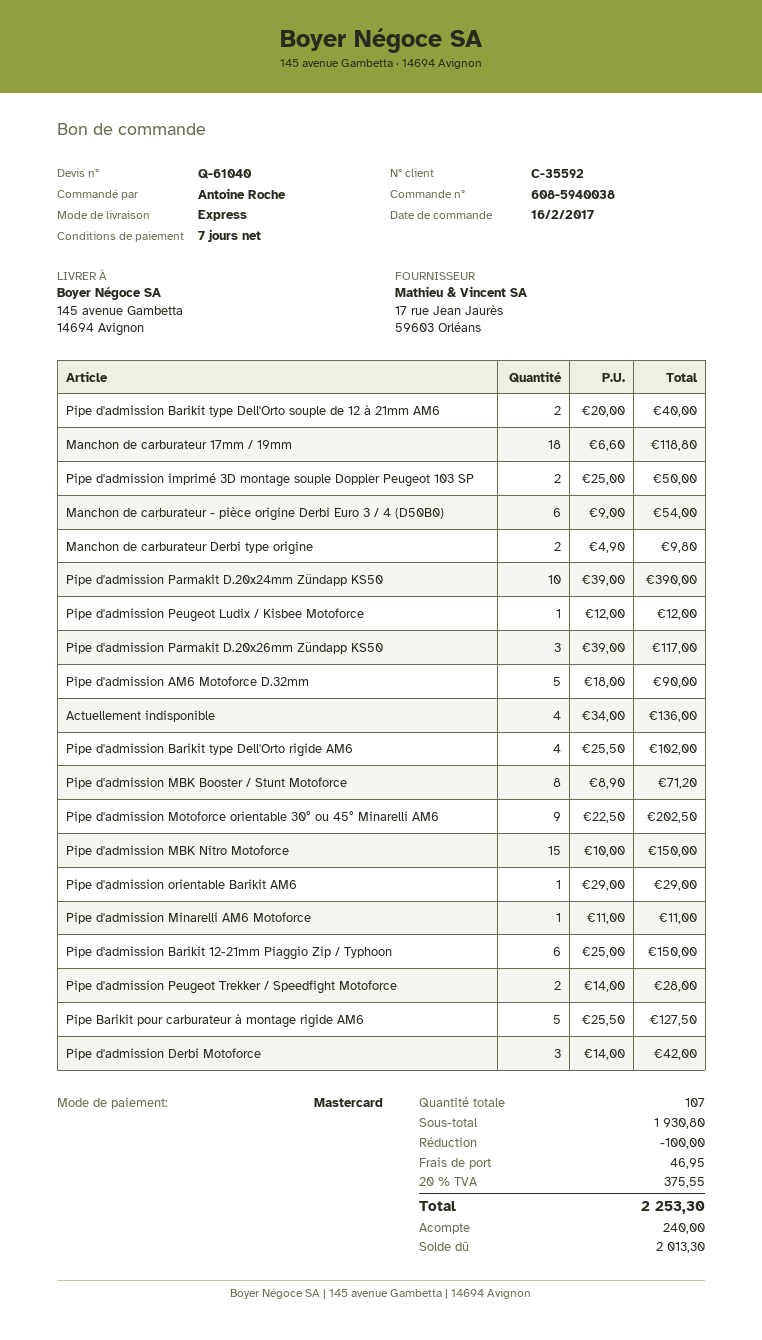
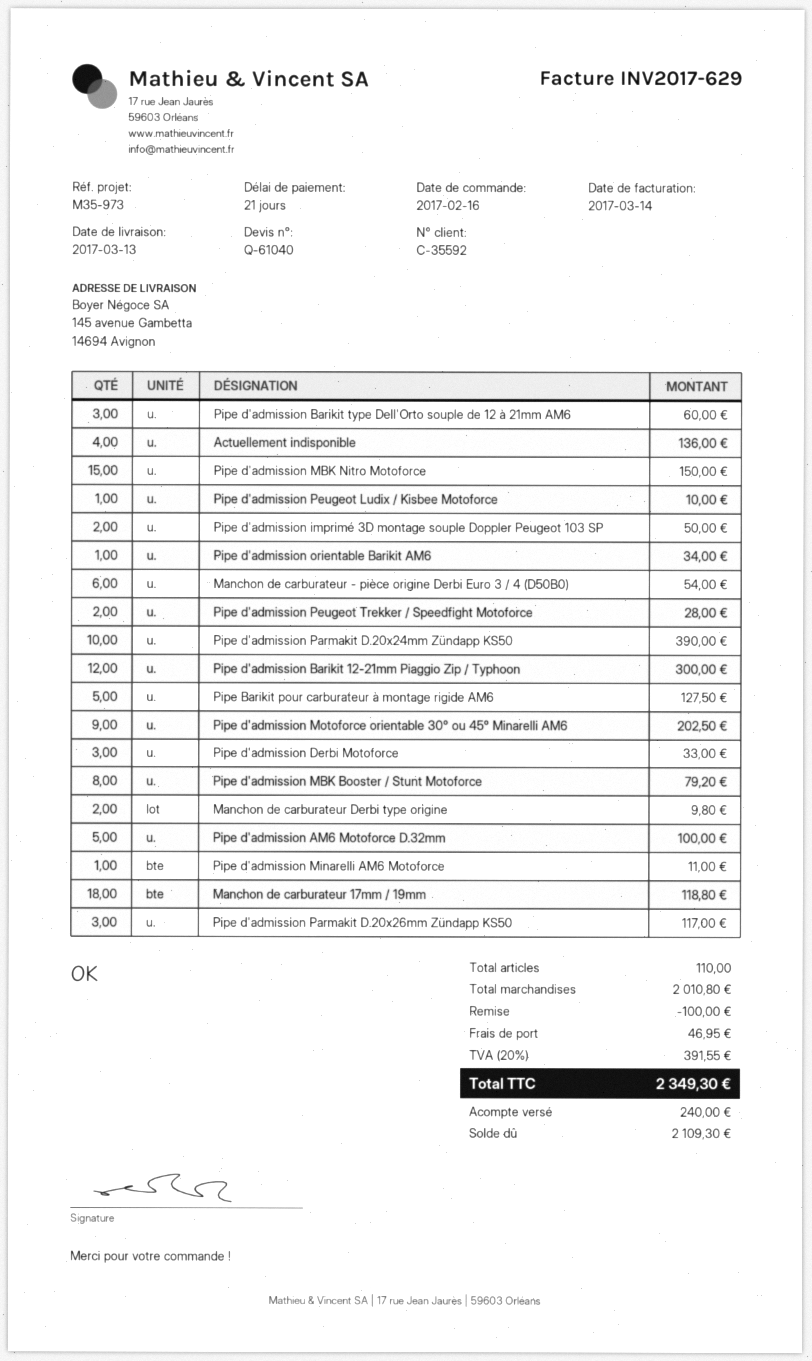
payment terms: 7 days -> 21 days
Pipe d'admission Barikit type Dell'Orto souple de 12 à 21mm AM6: 2 for 40.00 -> 3 for 60.00
Pipe d'admission Peugeot Ludix / Kisbee Motoforce: 1 for 12.00 -> 1 for 10.00
Pipe d'admission AM6 Motoforce D.32mm: 5 for 90.00 -> 5 for 100.00
Pipe d'admission Barikit type Dell'Orto rigide AM6: 4 for 102.00 -> none
Pipe d'admission MBK Booster / Stunt Motoforce: 8 for 71.20 -> 8 for 79.20
Pipe d'admission orientable Barikit AM6: 1 for 29.00 -> 1 for 34.00
Pipe d'admission Barikit 12-21mm Piaggio Zip / Typhoon: 6 for 150.00 -> 12 for 300.00
Pipe d'admission Derbi Motoforce: 3 for 42.00 -> 3 for 33.00
total quantity: 107 -> 110
subtotal: 1930.80 -> 2010.80
tax: 20% = 375.55 -> 20% = 391.55
total: 2253.30 -> 2349.30
balance: 2013.30 -> 2109.30

